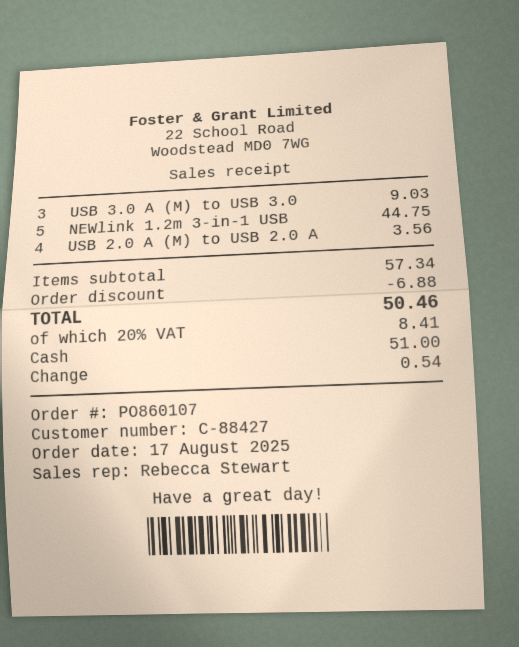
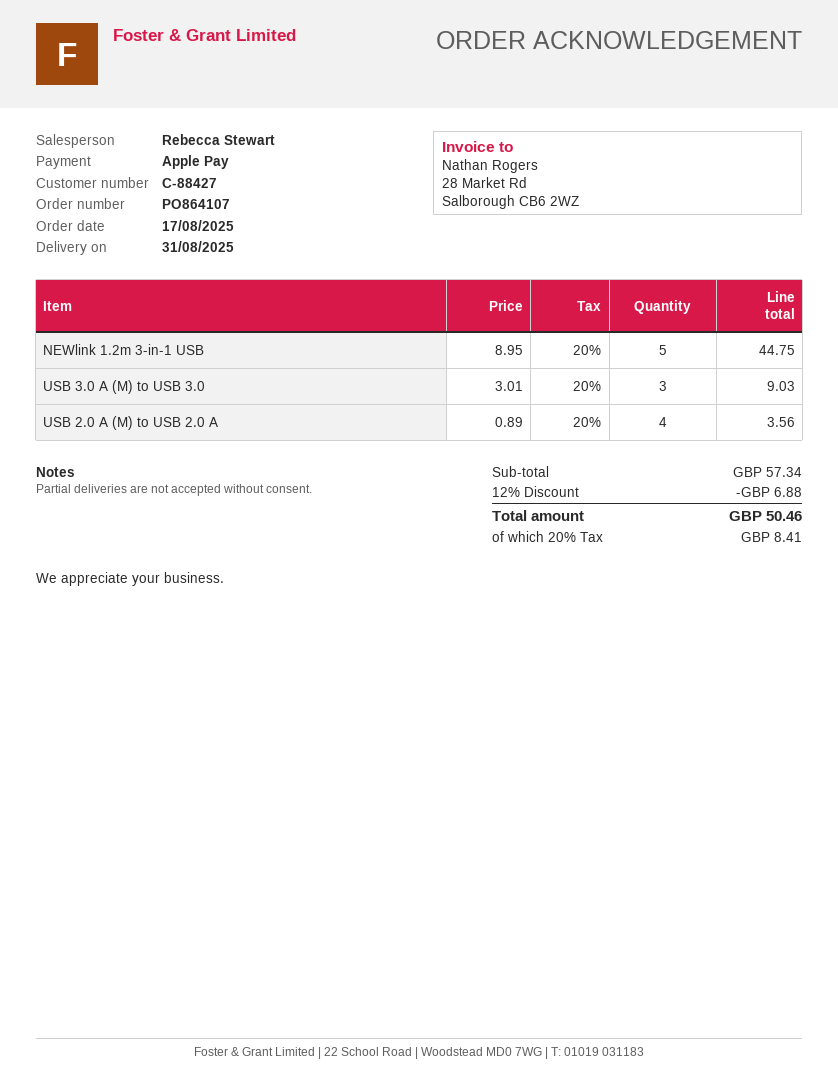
order number: PO860107 -> PO864107
payment method: cash -> Apple Pay

